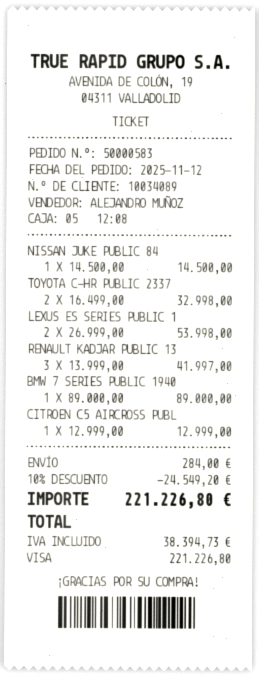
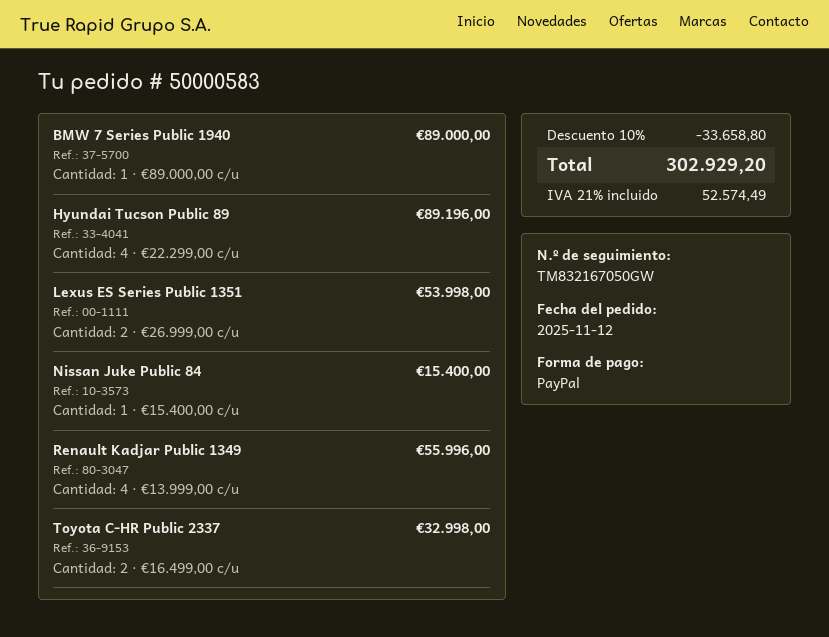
payment method: Visa -> PayPal
NISSAN JUKE PUBLIC 84: 1 x 14500.00 = 14500.00 -> 1 x 15400.00 = 15400.00
RENAULT KADJAR PUBLIC 13: 3 x 13999.00 = 41997.00 -> 4 x 13999.00 = 55996.00
CITROEN C5 AIRCROSS PUBL: 1 x 12999.00 = 12999.00 -> none
Hyundai Tucson Public 89: none -> 4 x 22299.00 = 89196.00
discount: 10% = 24549.20 -> 10% = 33658.80
shipping: 284.00 -> none
tax: 38394.73 -> 52574.49
total: 221226.80 -> 302929.20

